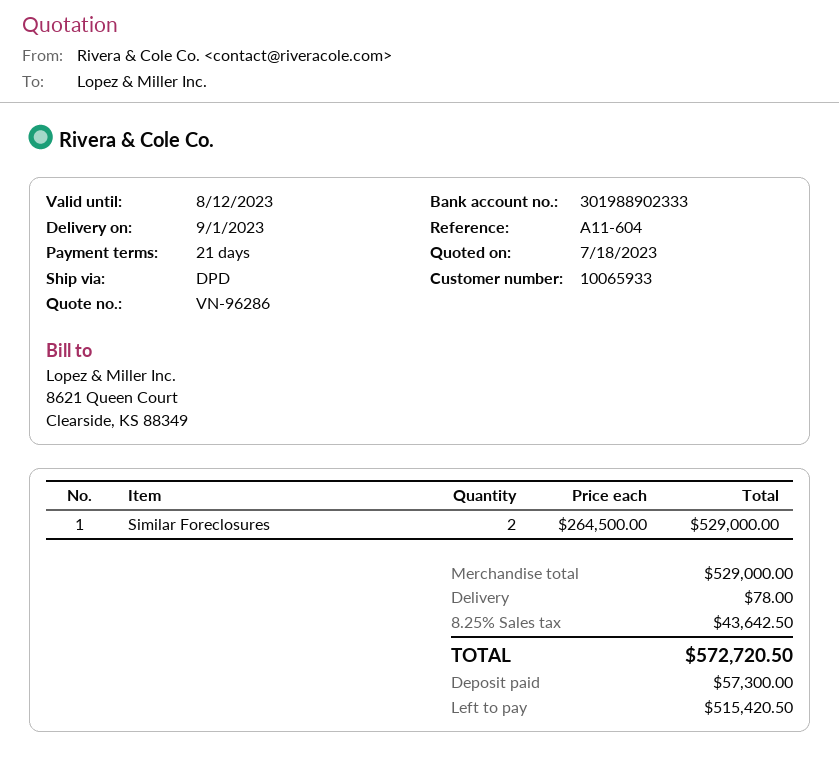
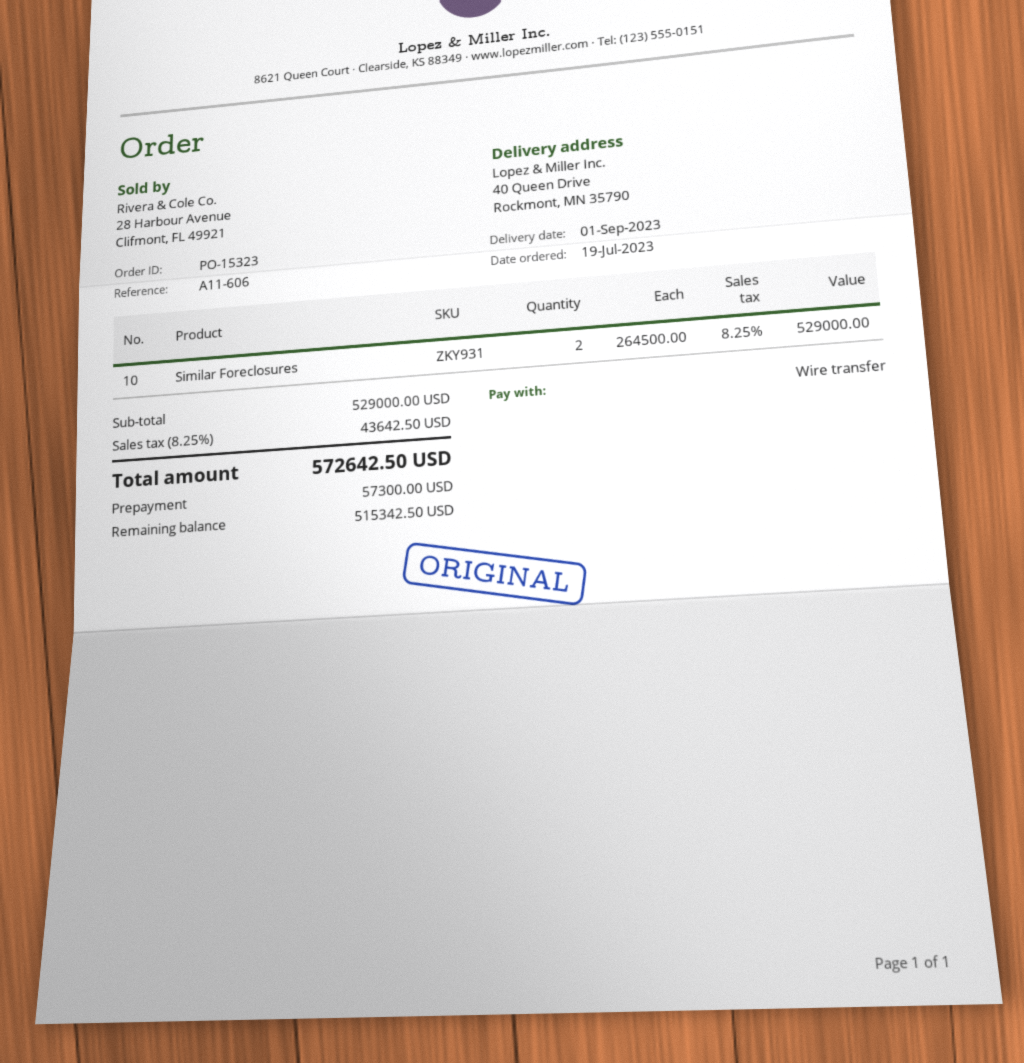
reference: A11-604 -> A11-606
shipping: 78.00 -> none
total: 572720.50 -> 572642.50
balance: 515420.50 -> 515342.50

